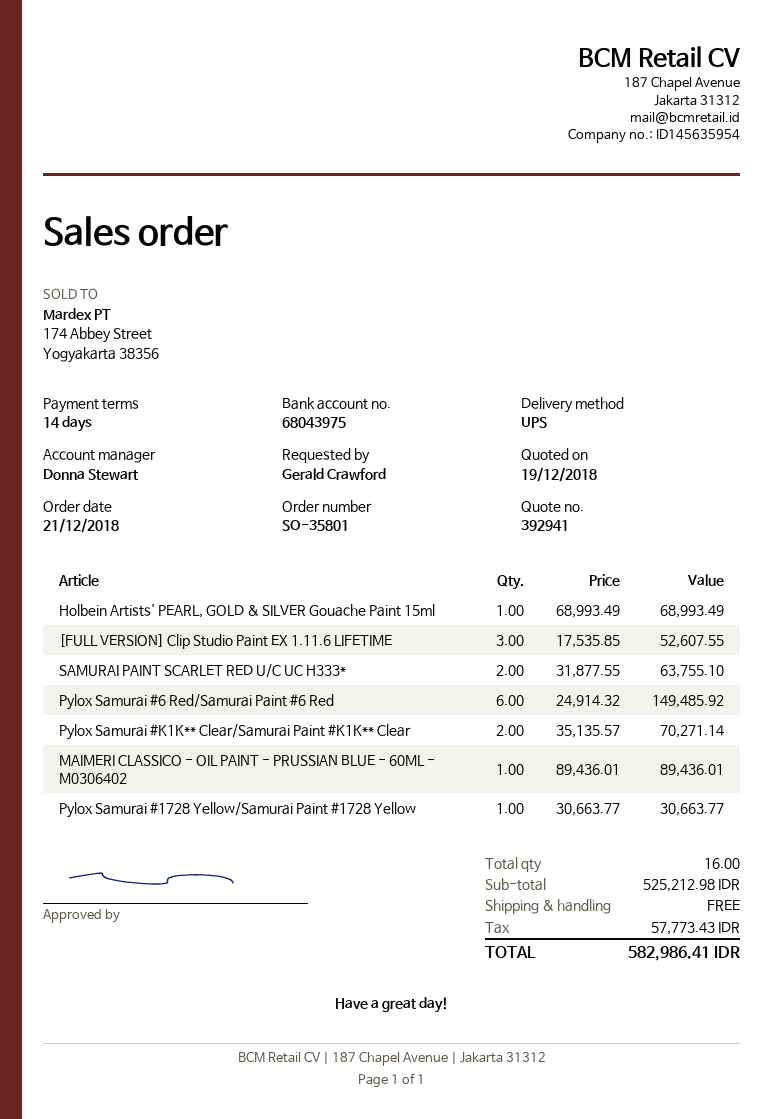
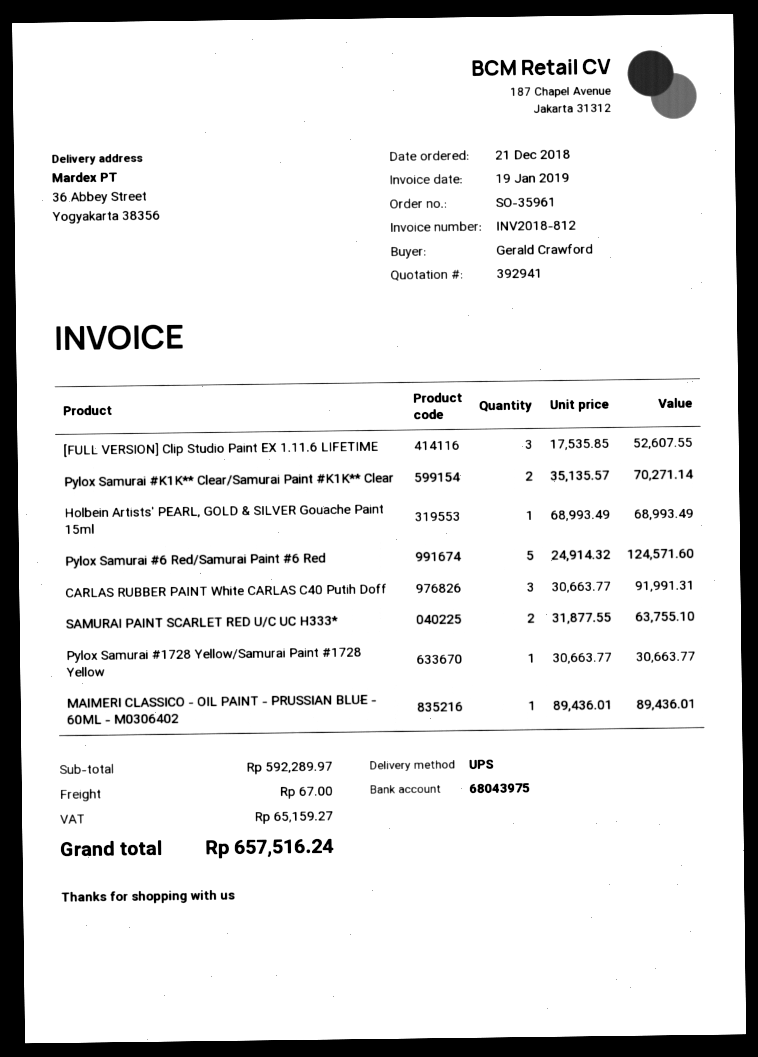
order number: SO-35801 -> SO-35961
Pylox Samurai #6 Red/Samurai Paint #6 Red: 6 x 24914.32 = 149485.92 -> 5 x 24914.32 = 124571.60
CARLAS RUBBER PAINT White CARLAS C40 Putih Doff: none -> 3 x 30663.77 = 91991.31
subtotal: 525212.98 -> 592289.97
shipping: 0.00 -> 67.00
tax: 57773.43 -> 65159.27
total: 582986.41 -> 657516.24

